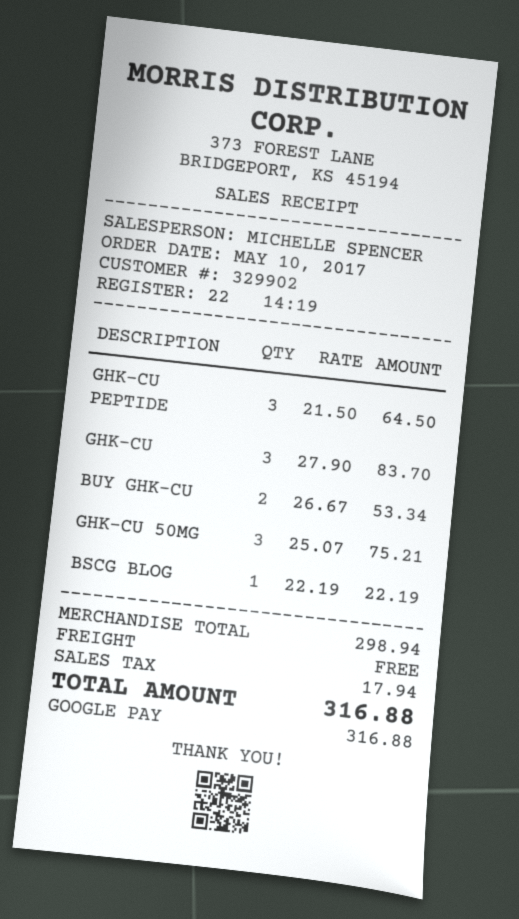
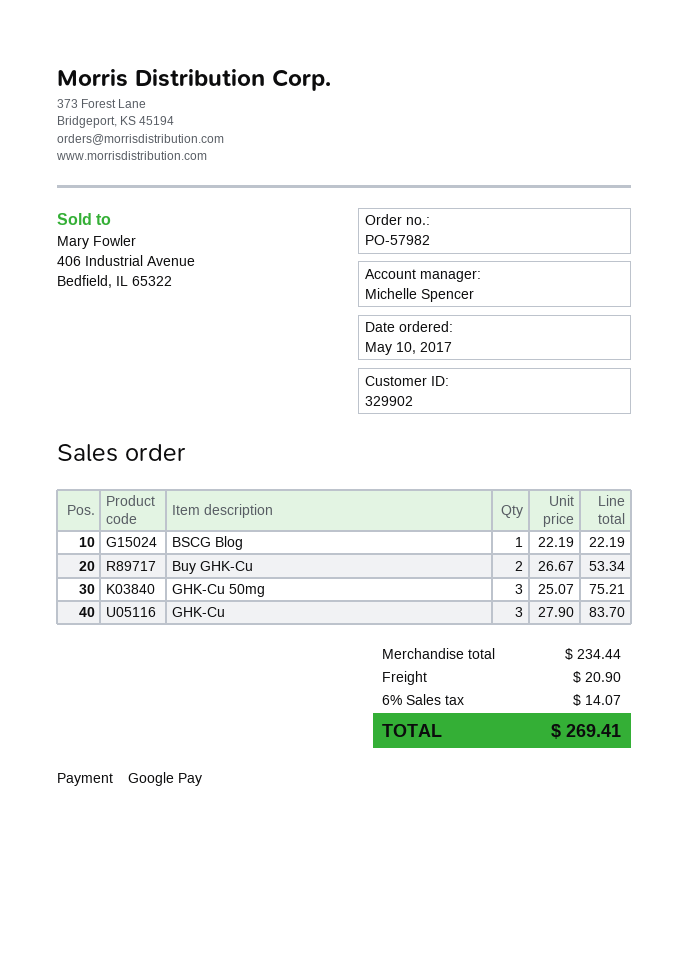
GHK-CU PEPTIDE: 3 x 21.50 = 64.50 -> none
subtotal: 298.94 -> 234.44
shipping: 0.00 -> 20.90
tax: 17.94 -> 14.07
total: 316.88 -> 269.41

